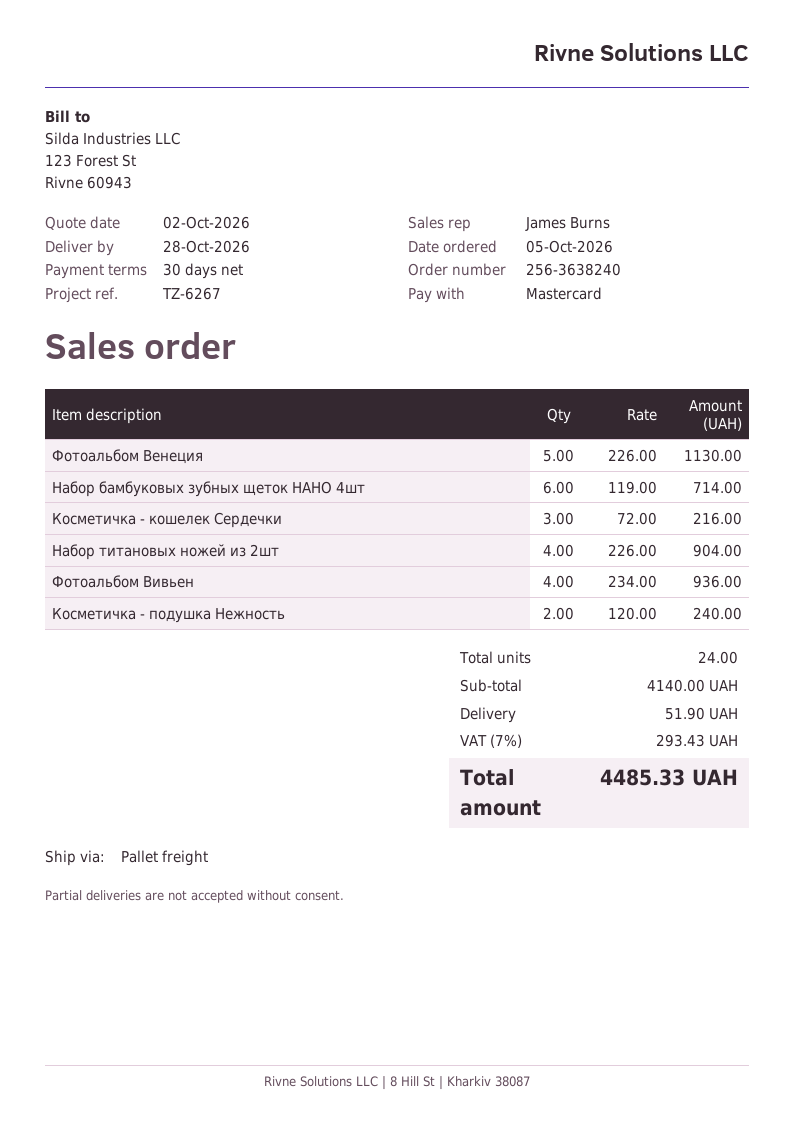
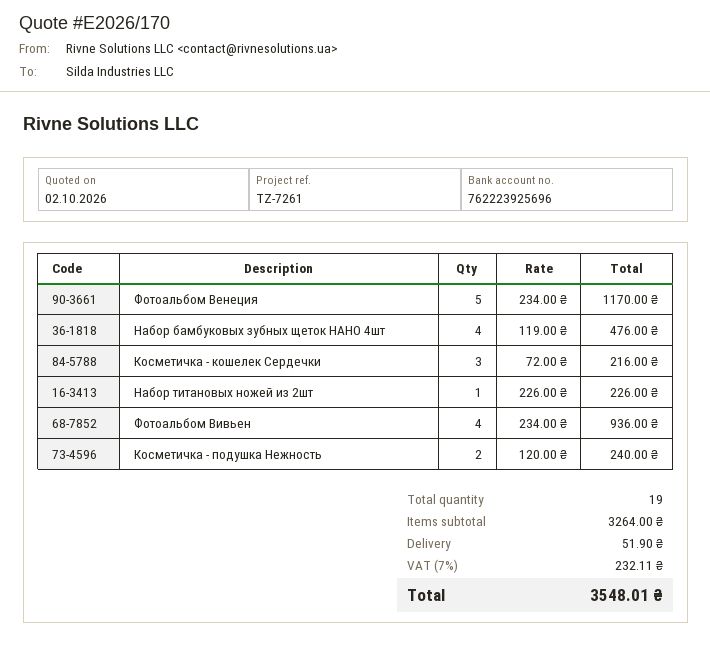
reference: TZ-6267 -> TZ-7261
Фотоальбом Венеция: 5 x 226.00 = 1130.00 -> 5 x 234.00 = 1170.00
Набор бамбуковых зубных щеток НАНО 4шт: 6 x 119.00 = 714.00 -> 4 x 119.00 = 476.00
Набор титановых ножей из 2шт: 4 x 226.00 = 904.00 -> 1 x 226.00 = 226.00
total quantity: 24 -> 19
subtotal: 4140.00 -> 3264.00
tax: 7% = 293.43 -> 7% = 232.11
total: 4485.33 -> 3548.01

